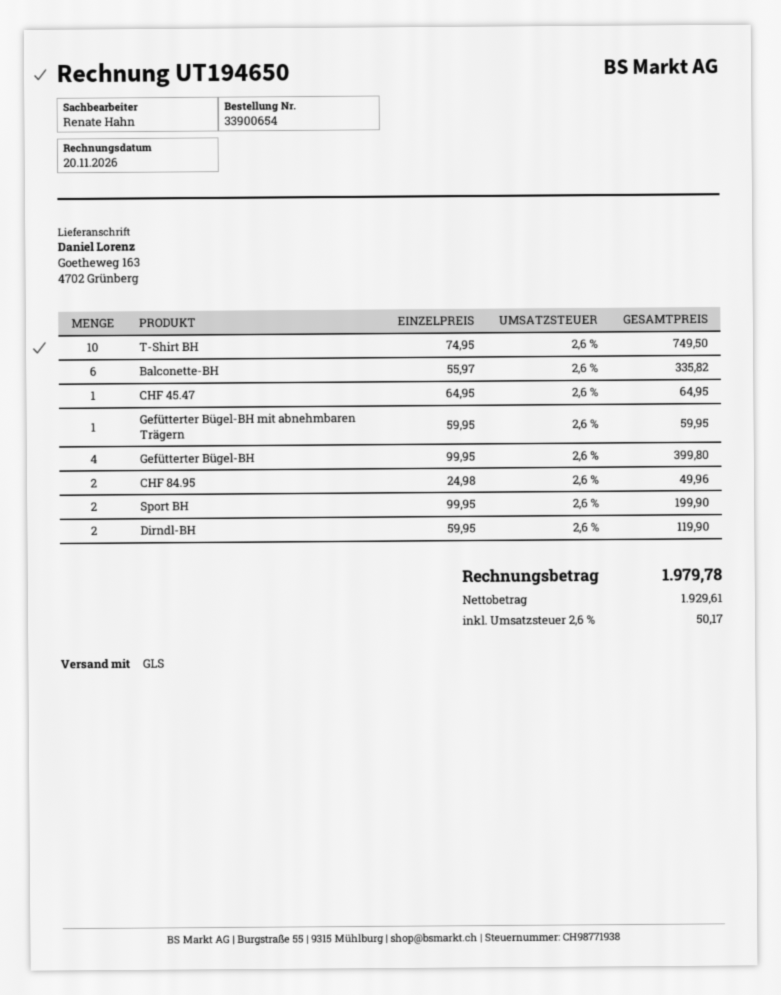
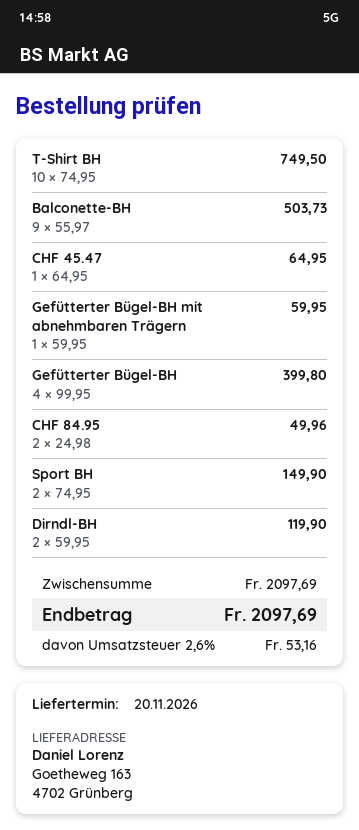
Balconette-BH: 6 x 55.97 = 335.82 -> 9 x 55.97 = 503.73
Sport BH: 2 x 99.95 = 199.90 -> 2 x 74.95 = 149.90
tax: 2.6% = 50.17 -> 2.6% = 53.16
total: 1979.78 -> 2097.69

